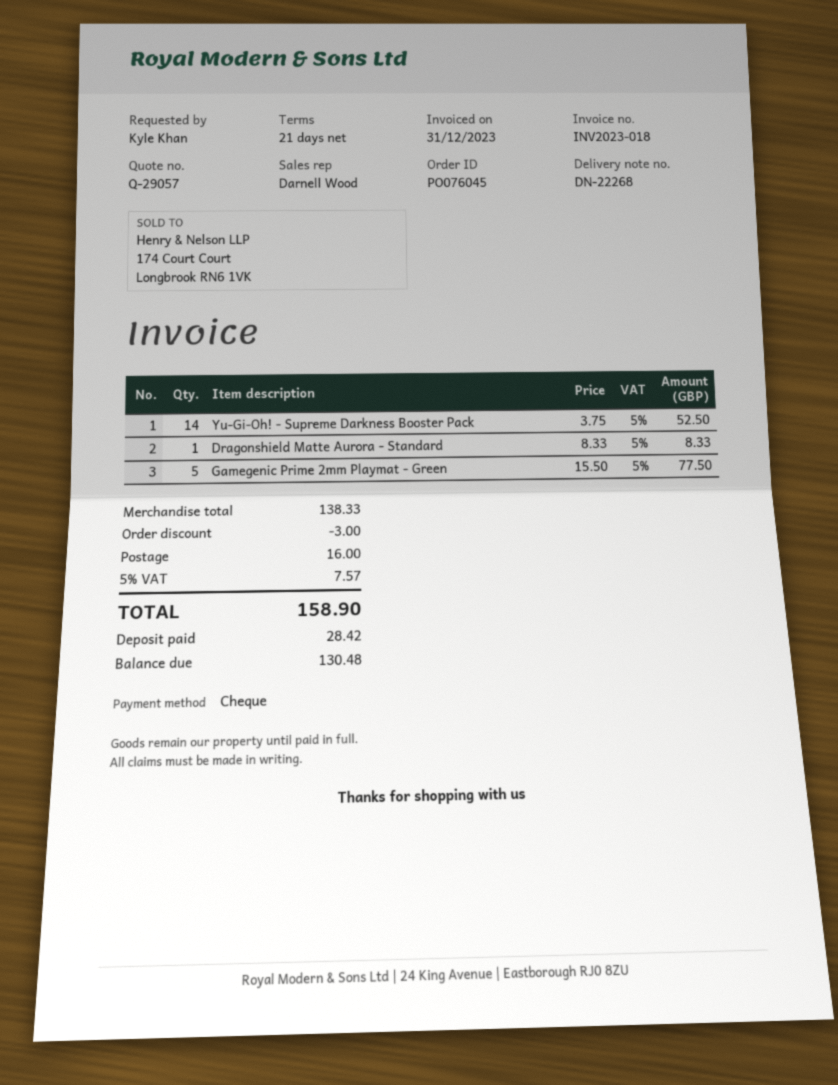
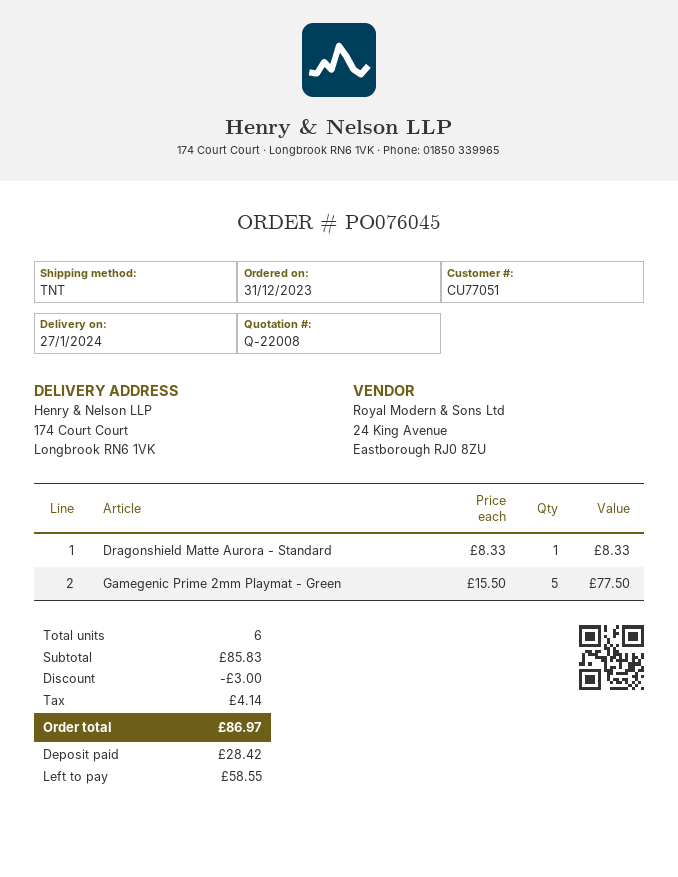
quote number: Q-29057 -> Q-22008
Yu-Gi-Oh! - Supreme Darkness Booster Pack: 14 x 3.75 = 52.50 -> none
subtotal: 138.33 -> 85.83
shipping: 16.00 -> none
tax: 7.57 -> 4.14
total: 158.90 -> 86.97
balance: 130.48 -> 58.55

